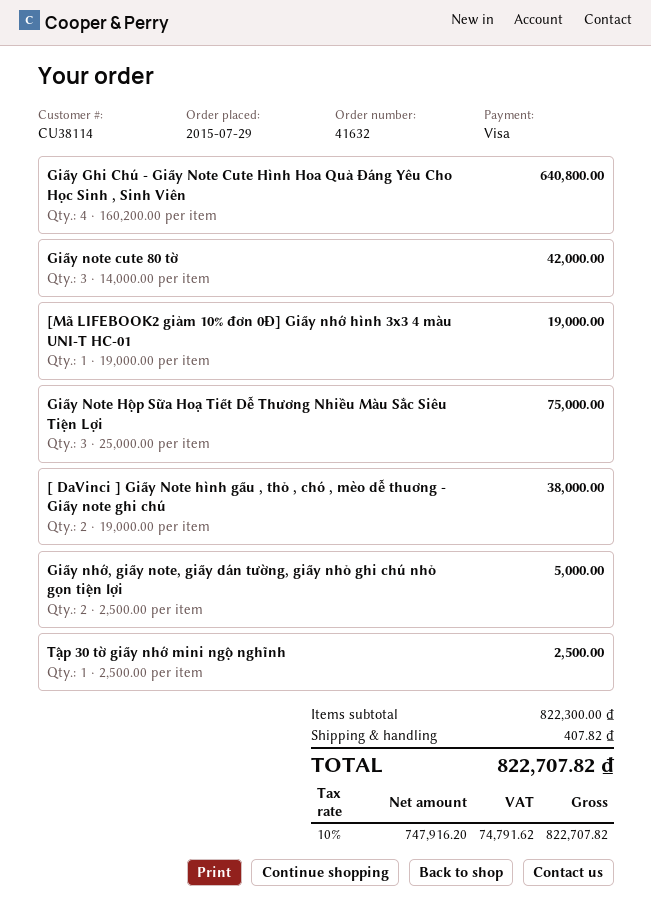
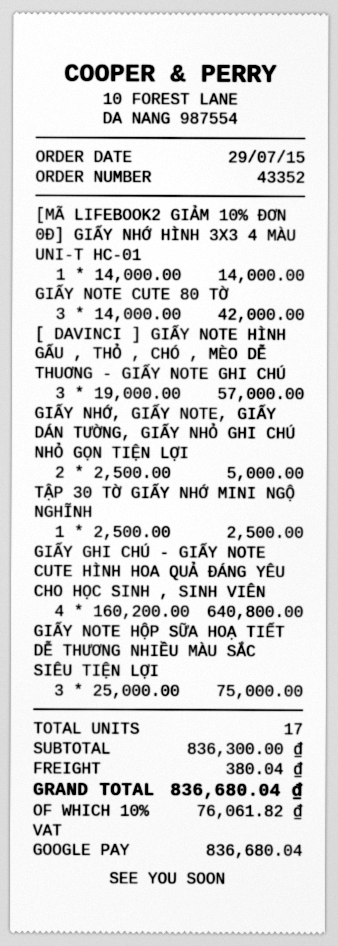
order number: 41632 -> 43352
payment method: Visa -> Google Pay
[Mã LIFEBOOK2 giảm 10% đơn 0Đ] Giấy nhớ hình 3x3 4 màu UNI-T HC-01: 1 x 19000.00 = 19000.00 -> 1 x 14000.00 = 14000.00
[ DaVinci ] Giấy Note hình gấu , thỏ , chó , mèo dễ thuơng - Giấy note ghi chú: 2 x 19000.00 = 38000.00 -> 3 x 19000.00 = 57000.00
subtotal: 822300.00 -> 836300.00
shipping: 407.82 -> 380.04
tax: 10% = 74791.62 -> 10% = 76061.82
total: 822707.82 -> 836680.04

